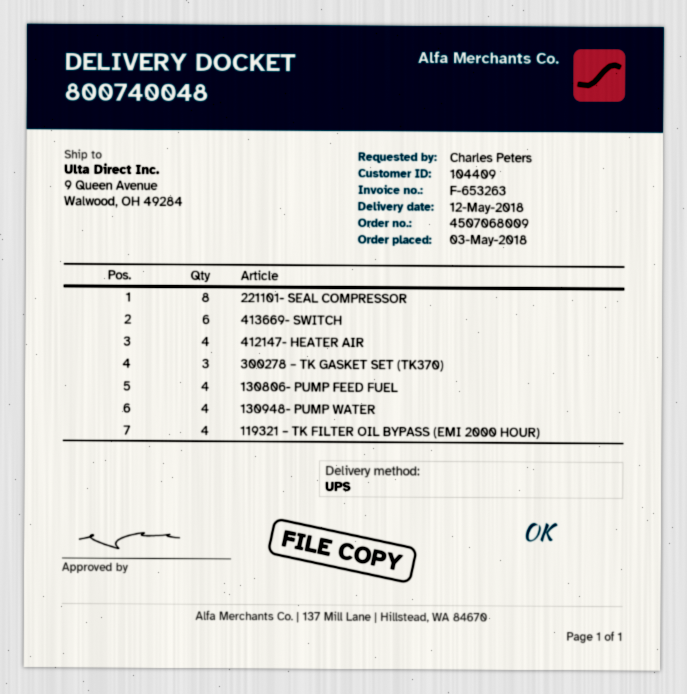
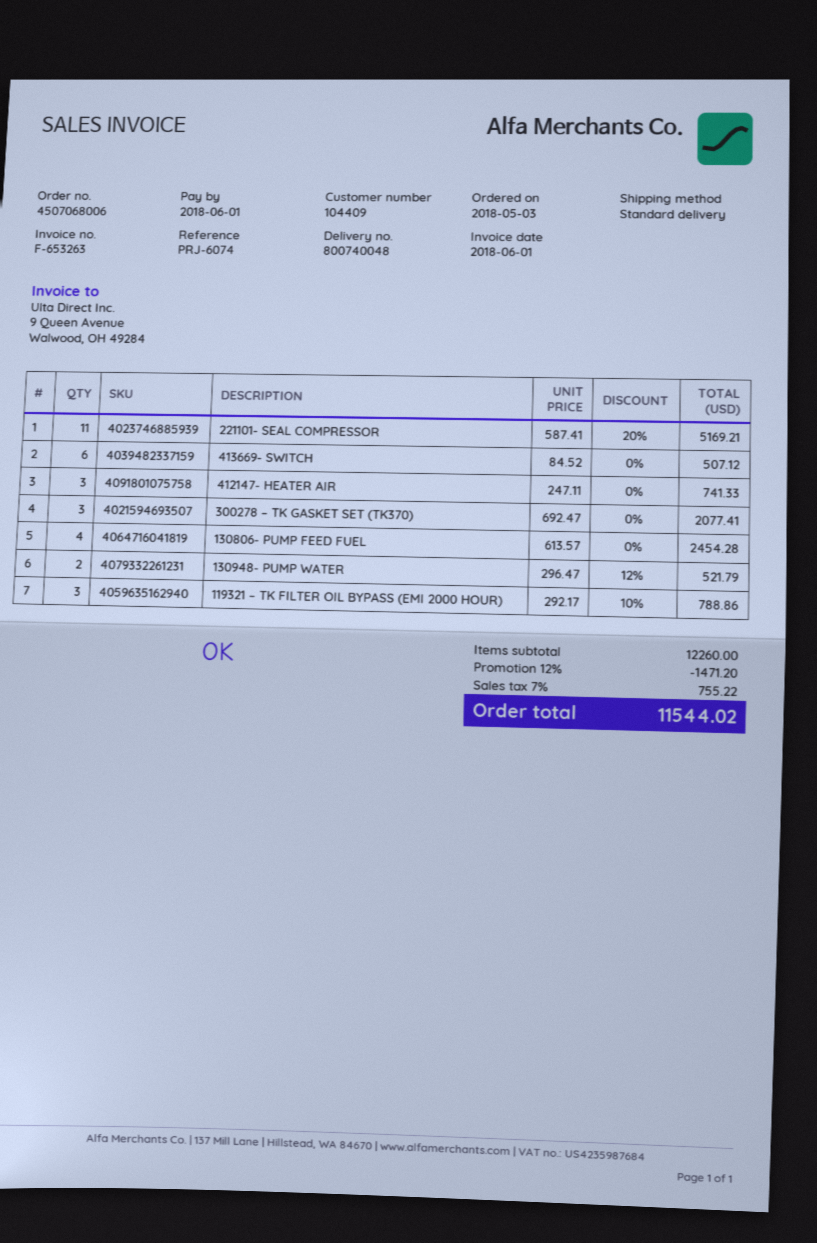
order number: 4507068009 -> 4507068006
shipping method: UPS -> standard
221101- SEAL COMPRESSOR: 8 -> 11
412147- HEATER AIR: 4 -> 3
130948- PUMP WATER: 4 -> 2
119321 – TK FILTER OIL BYPASS (EMI 2000 HOUR): 4 -> 3

